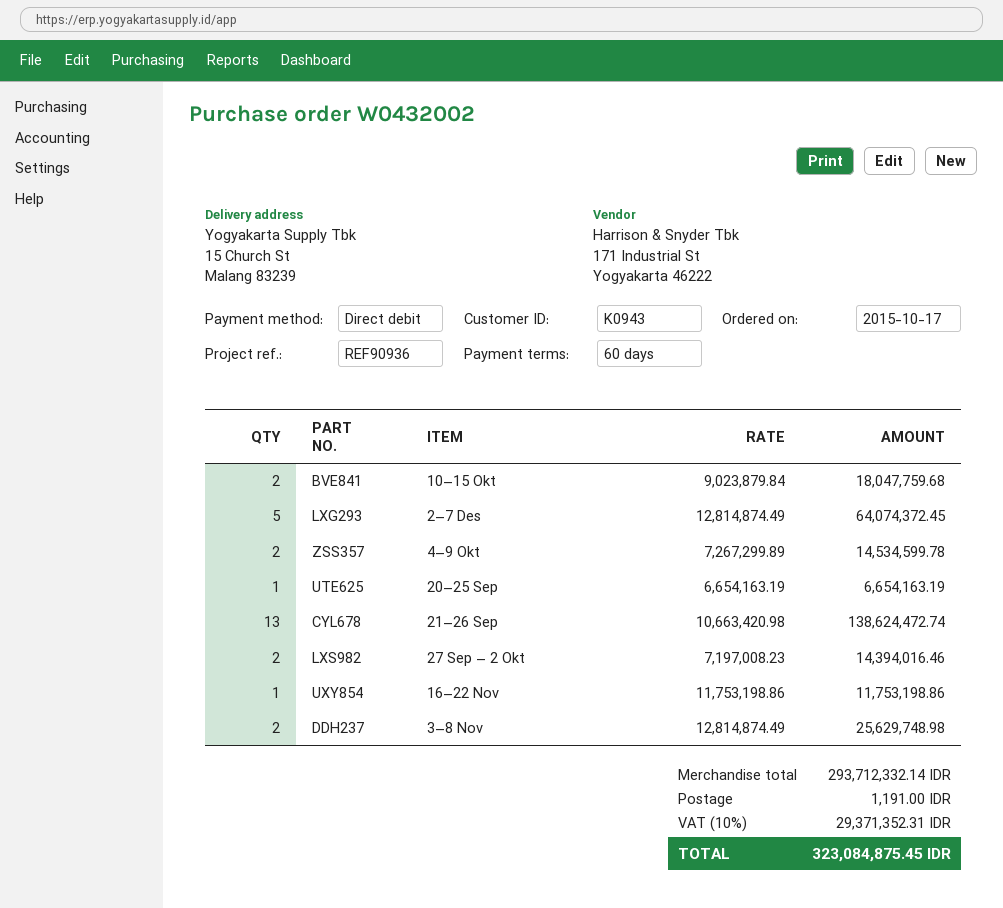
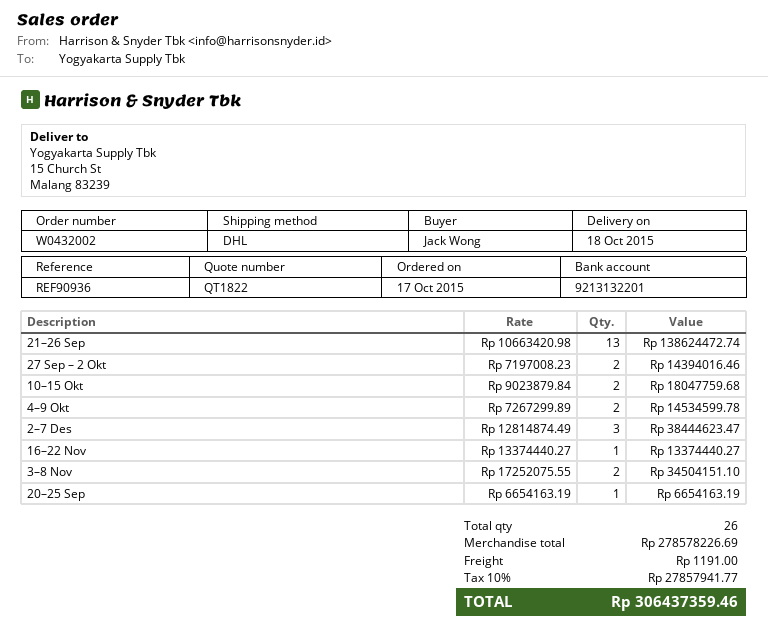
2–7 Des: 5 x 12814874.49 = 64074372.45 -> 3 x 12814874.49 = 38444623.47
16–22 Nov: 1 x 11753198.86 = 11753198.86 -> 1 x 13374440.27 = 13374440.27
3–8 Nov: 2 x 12814874.49 = 25629748.98 -> 2 x 17252075.55 = 34504151.10
subtotal: 293712332.14 -> 278578226.69
tax: 10% = 29371352.31 -> 10% = 27857941.77
total: 323084875.45 -> 306437359.46

